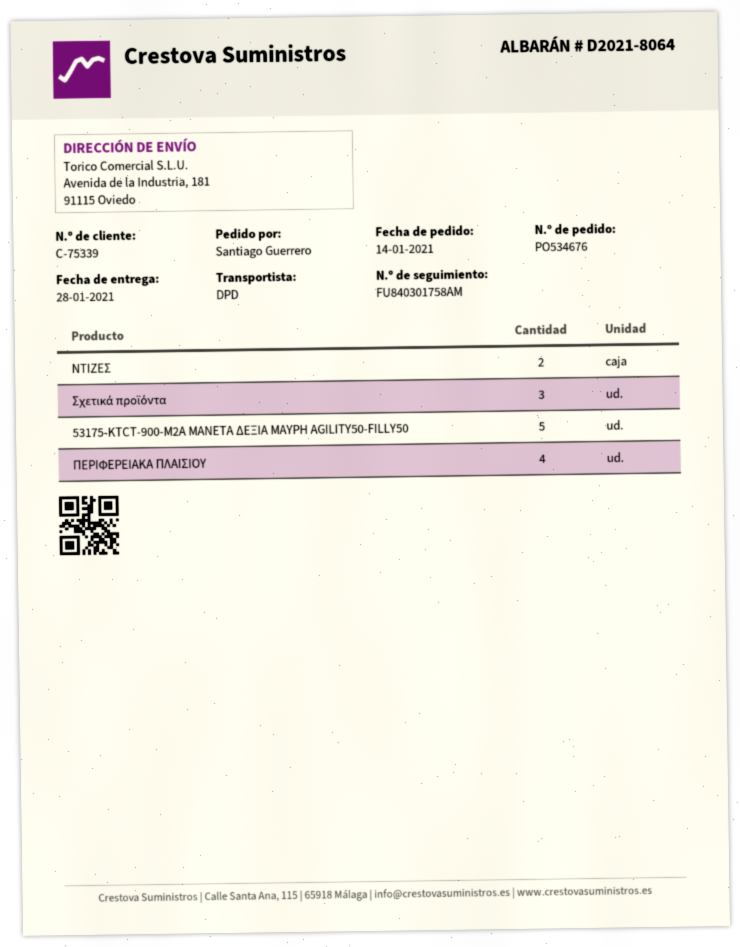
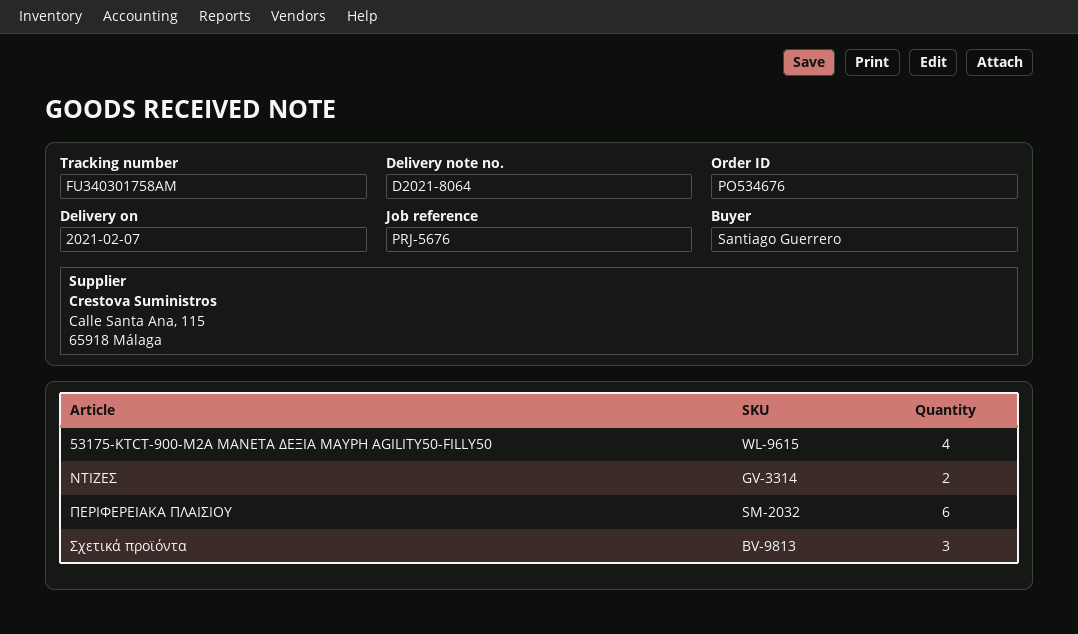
delivery date: 2021-01-28 -> 2021-02-07
tracking number: FU840301758AM -> FU340301758AM
53175-KTCT-900-M2A ΜΑΝΕΤΑ ΔΕΞΙΑ ΜΑΥΡΗ AGILITY50-FILLY50: 5 -> 4
ΠΕΡΙΦΕΡΕΙΑΚΑ ΠΛΑΙΣΙΟΥ: 4 -> 6

